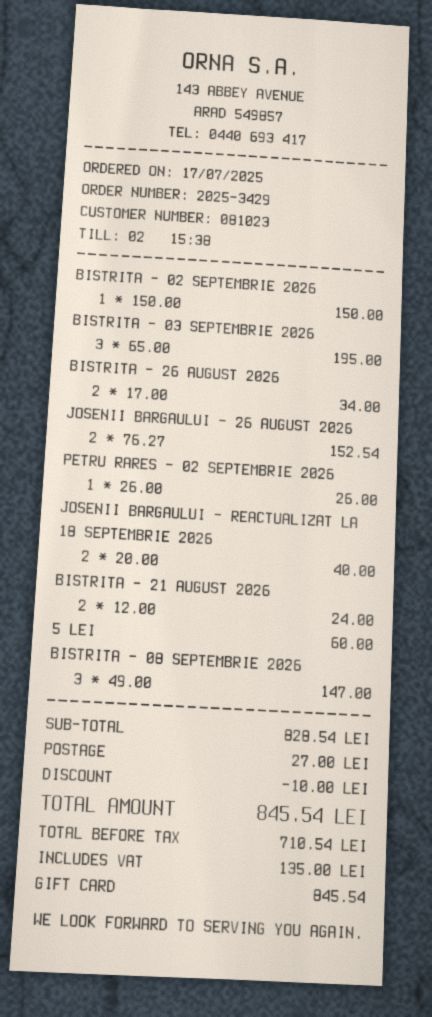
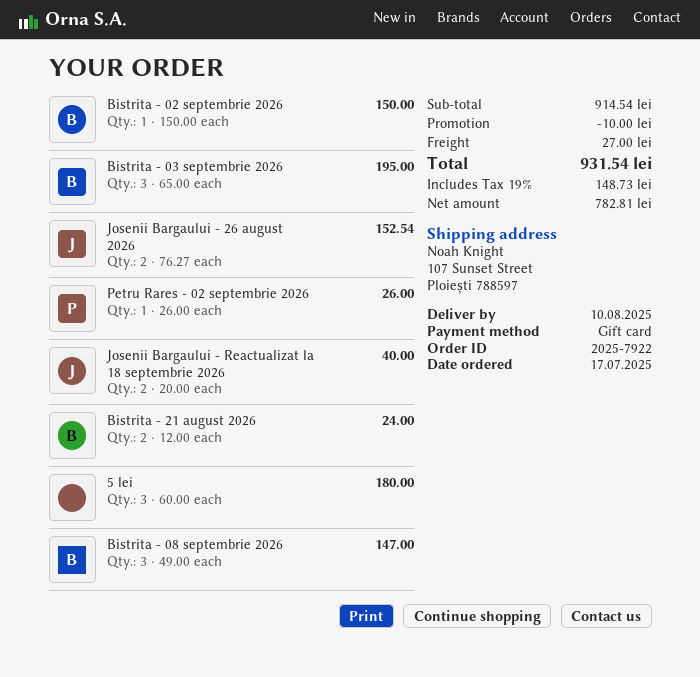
order number: 2025-3429 -> 2025-7922
BISTRITA - 26 AUGUST 2026: 2 x 17.00 = 34.00 -> none
5 LEI: 1 x 60.00 = 60.00 -> 3 x 60.00 = 180.00
subtotal: 828.54 -> 914.54
net: 710.54 -> 782.81
tax: 135.00 -> 148.73
total: 845.54 -> 931.54

